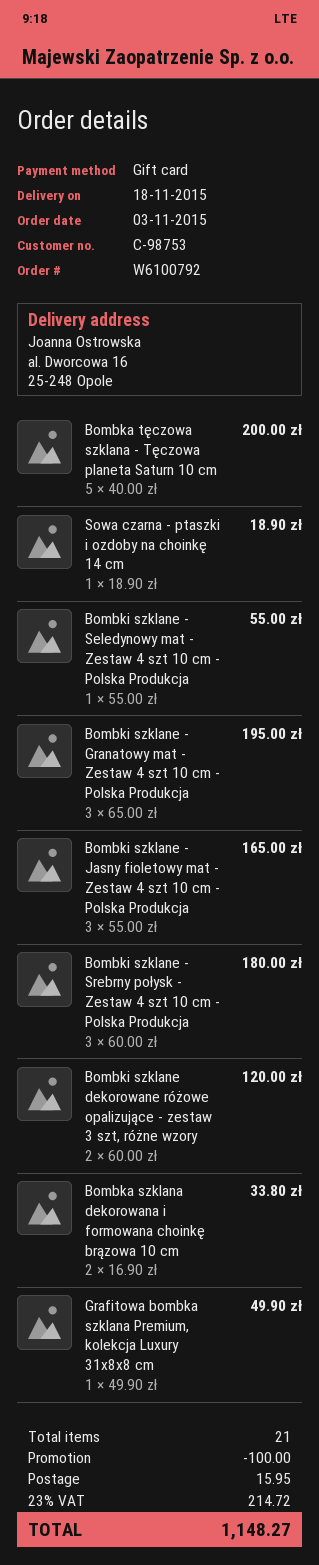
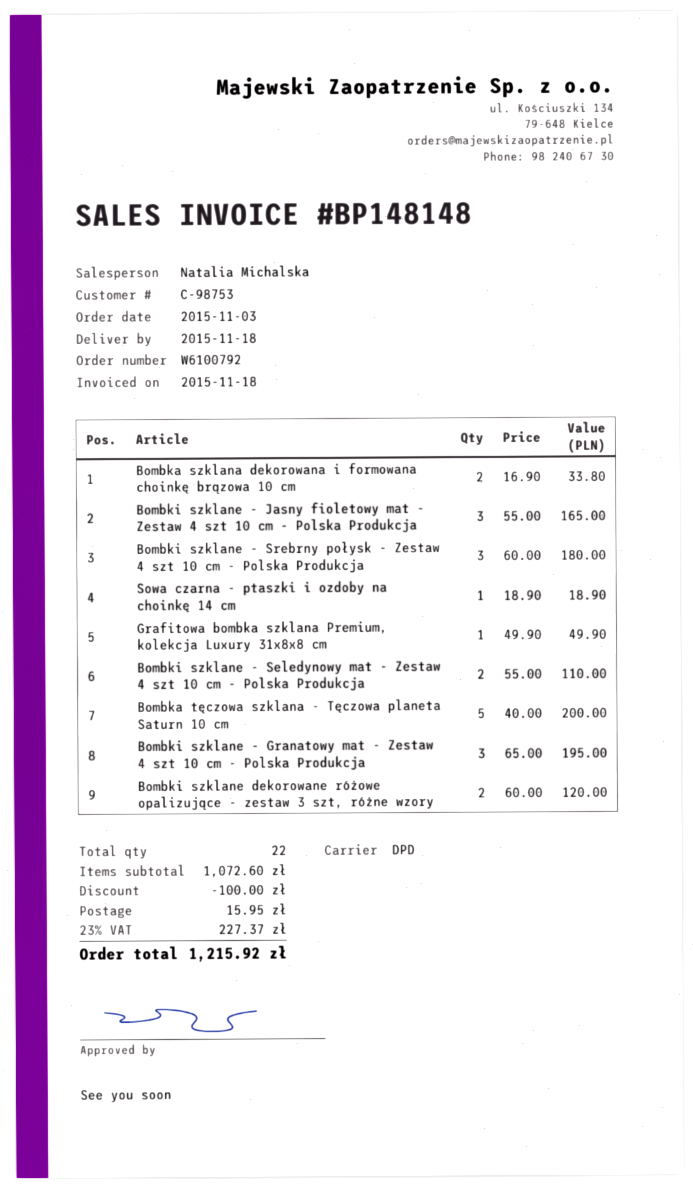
Bombki szklane - Seledynowy mat - Zestaw 4 szt 10 cm - Polska Produkcja: 1 x 55.00 = 55.00 -> 2 x 55.00 = 110.00
total quantity: 21 -> 22
tax: 23% = 214.72 -> 23% = 227.37
total: 1148.27 -> 1215.92

